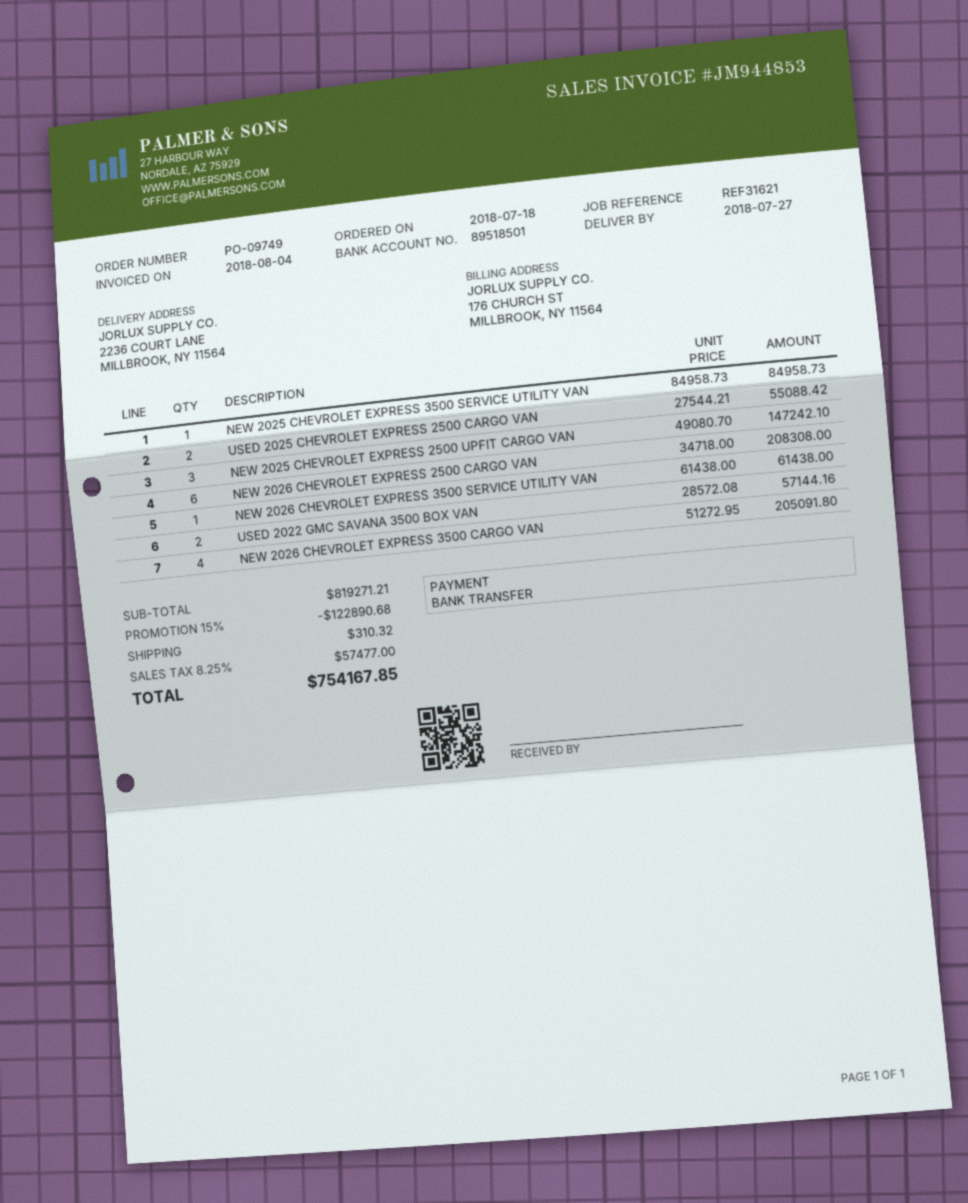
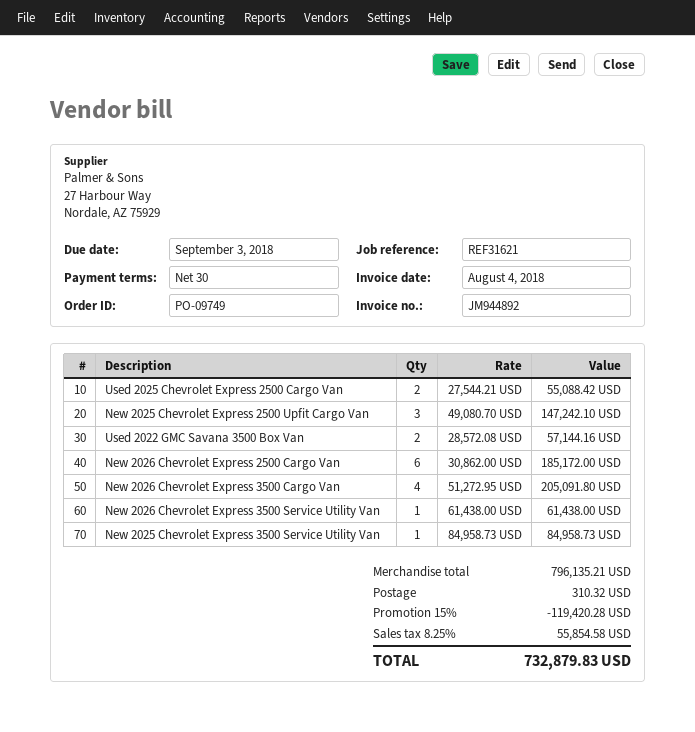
invoice number: JM944853 -> JM944892
NEW 2026 CHEVROLET EXPRESS 2500 CARGO VAN: 6 x 34718.00 = 208308.00 -> 6 x 30862.00 = 185172.00
subtotal: 819271.21 -> 796135.21
discount: 15% = 122890.68 -> 15% = 119420.28
tax: 8.25% = 57477.00 -> 8.25% = 55854.58
total: 754167.85 -> 732879.83

